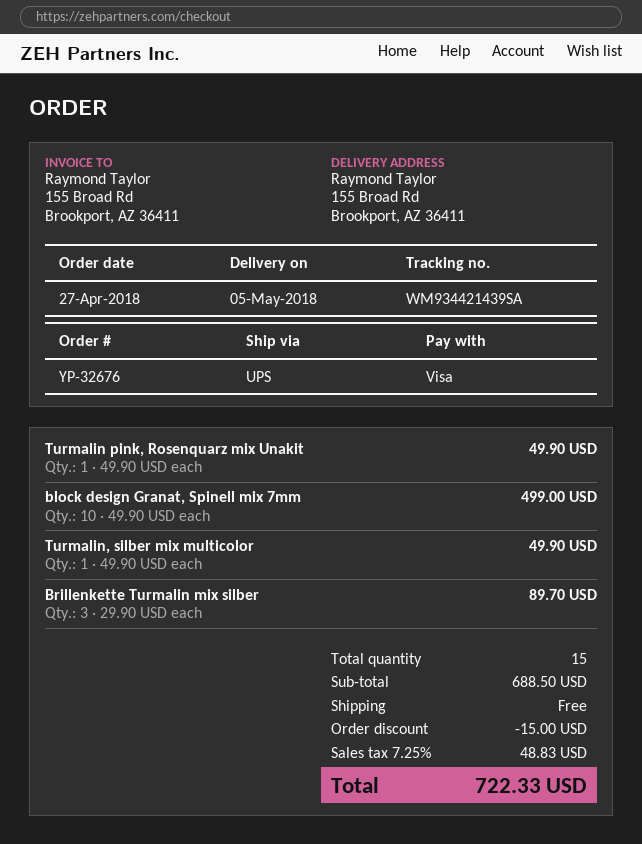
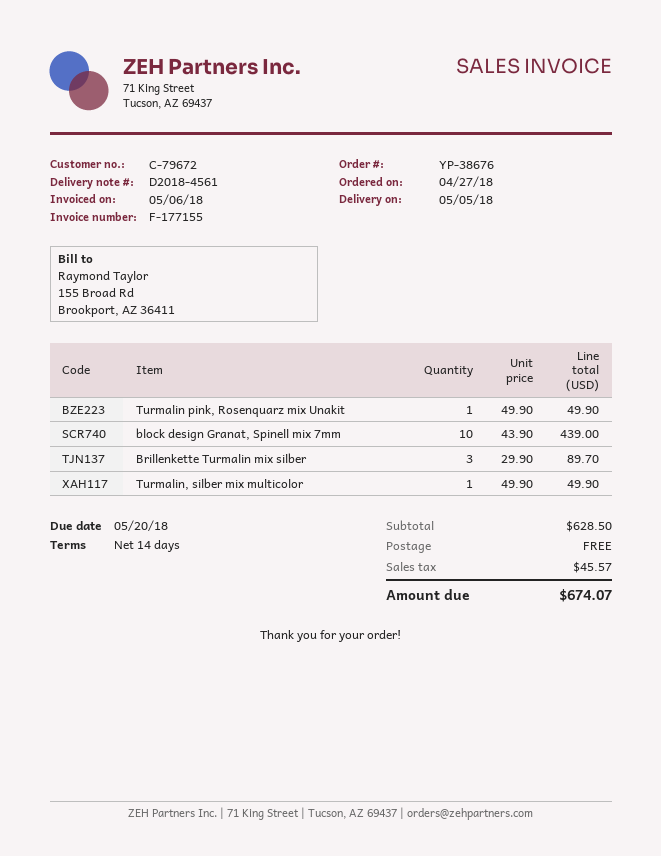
order number: YP-32676 -> YP-38676
block design Granat, Spinell mix 7mm: 10 x 49.90 = 499.00 -> 10 x 43.90 = 439.00
subtotal: 688.50 -> 628.50
discount: 15.00 -> none
tax: 48.83 -> 45.57
total: 722.33 -> 674.07

